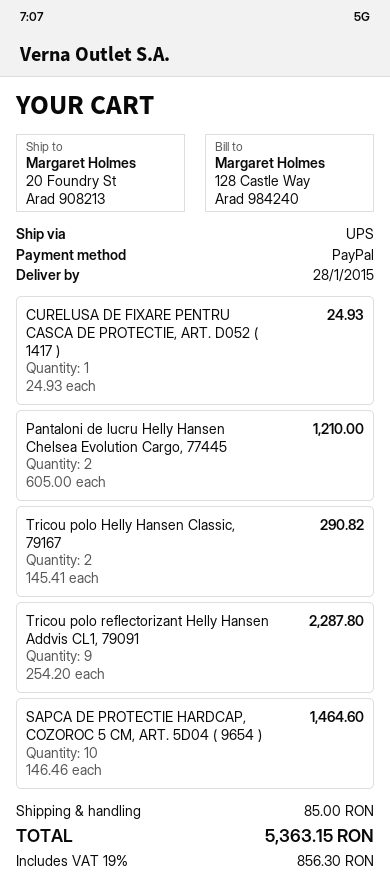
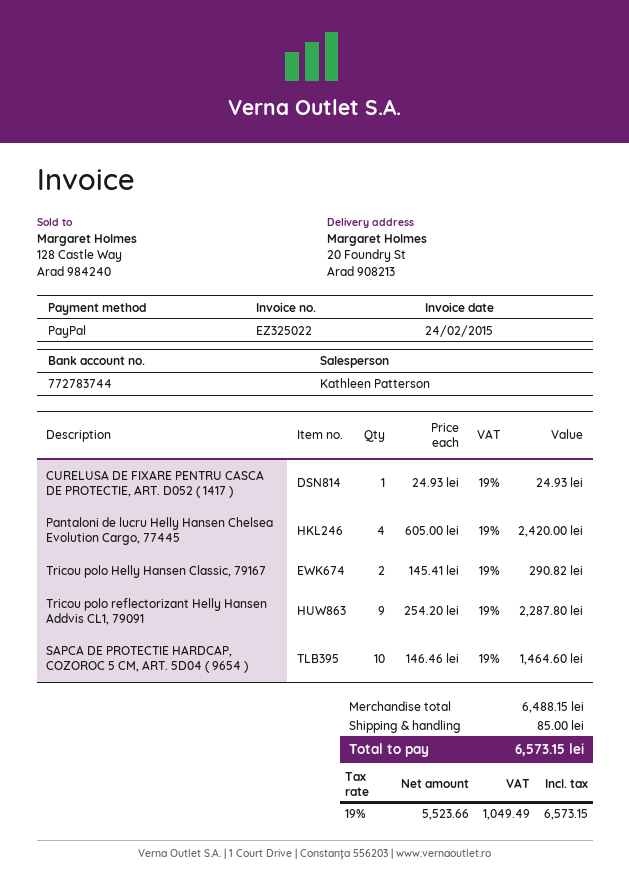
Pantaloni de lucru Helly Hansen Chelsea Evolution Cargo, 77445: 2 x 605.00 = 1210.00 -> 4 x 605.00 = 2420.00
tax: 19% = 856.30 -> 19% = 1049.49
total: 5363.15 -> 6573.15

